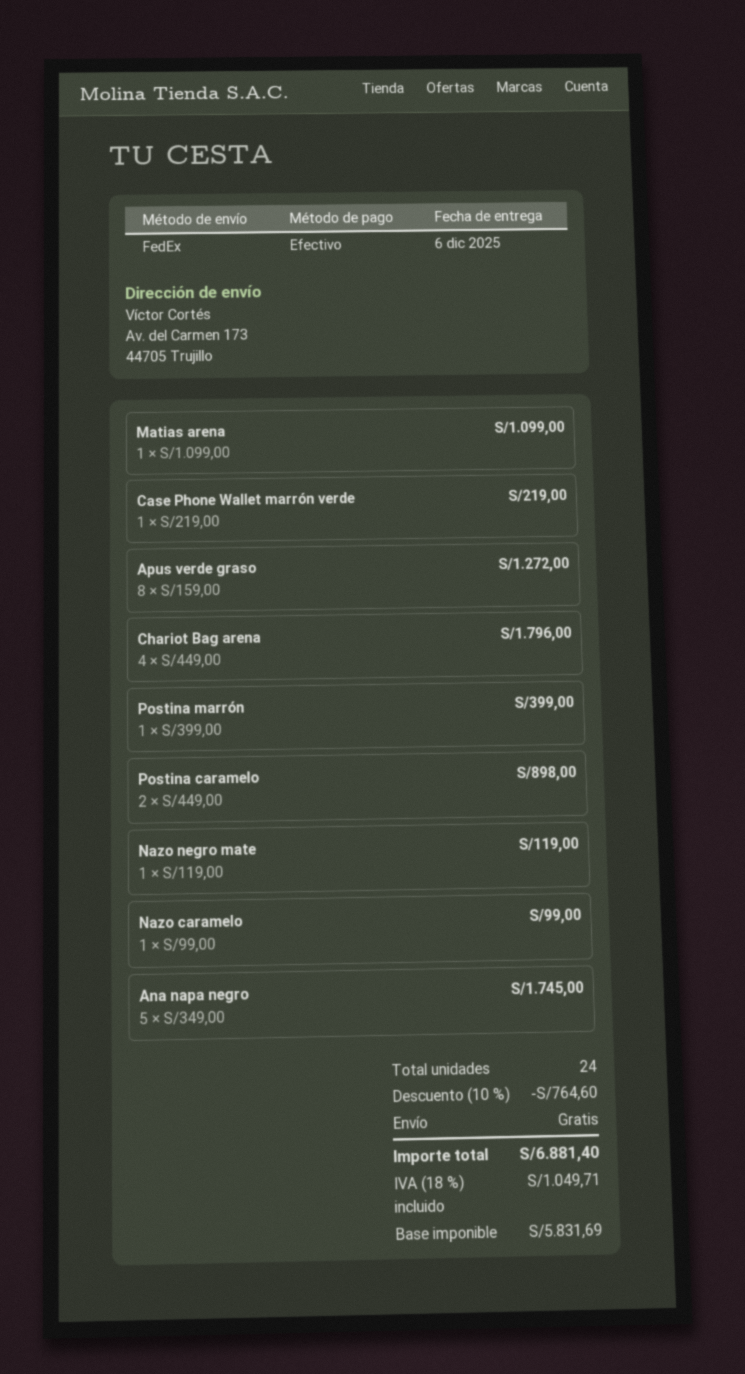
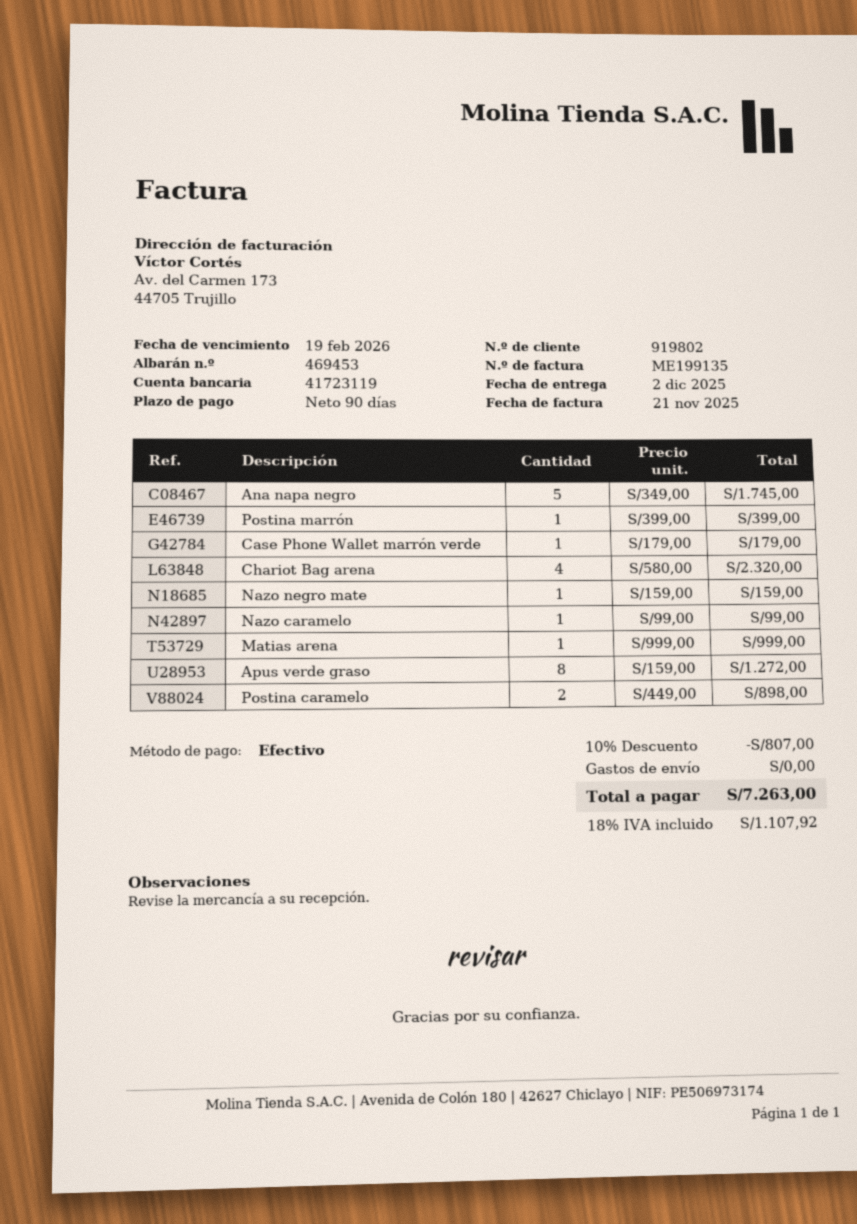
delivery date: 2025-12-06 -> 2025-12-02
Matias arena: 1 x 1099.00 = 1099.00 -> 1 x 999.00 = 999.00
Case Phone Wallet marrón verde: 1 x 219.00 = 219.00 -> 1 x 179.00 = 179.00
Chariot Bag arena: 4 x 449.00 = 1796.00 -> 4 x 580.00 = 2320.00
Nazo negro mate: 1 x 119.00 = 119.00 -> 1 x 159.00 = 159.00
discount: 10% = 764.60 -> 10% = 807.00
tax: 18% = 1049.71 -> 18% = 1107.92
total: 6881.40 -> 7263.00

